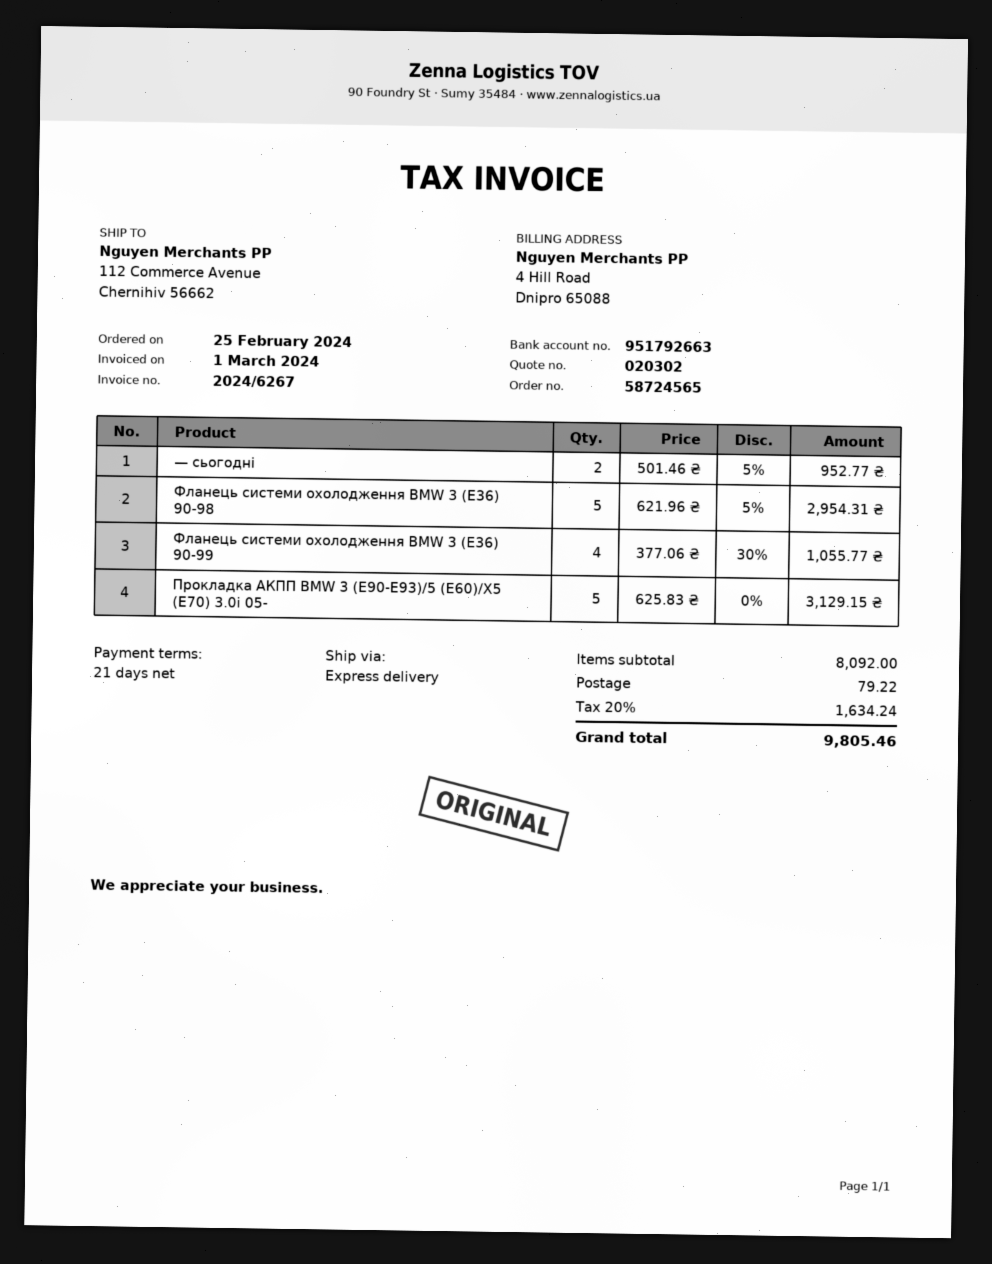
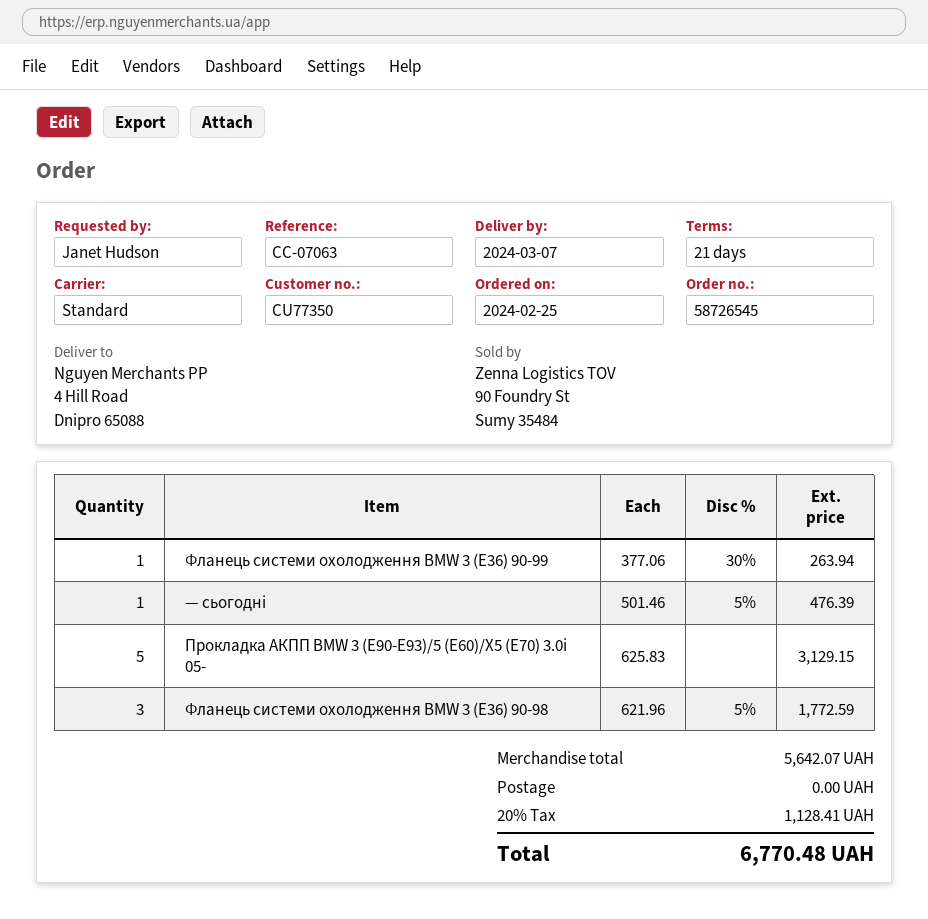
order number: 58724565 -> 58726545
shipping method: express -> standard
ship to: 112 Commerce Avenue, Chernihiv 56662 -> 4 Hill Road, Dnipro 65088
— сьогодні: 2 x 501.46 - 5% = 952.77 -> 1 x 501.46 - 5% = 476.39
Фланець системи охолодження BMW 3 (E36) 90-98: 5 x 621.96 - 5% = 2954.31 -> 3 x 621.96 - 5% = 1772.59
Фланець системи охолодження BMW 3 (E36) 90-99: 4 x 377.06 - 30% = 1055.77 -> 1 x 377.06 - 30% = 263.94
subtotal: 8092.00 -> 5642.07
shipping: 79.22 -> 0.00
tax: 20% = 1634.24 -> 20% = 1128.41
total: 9805.46 -> 6770.48

